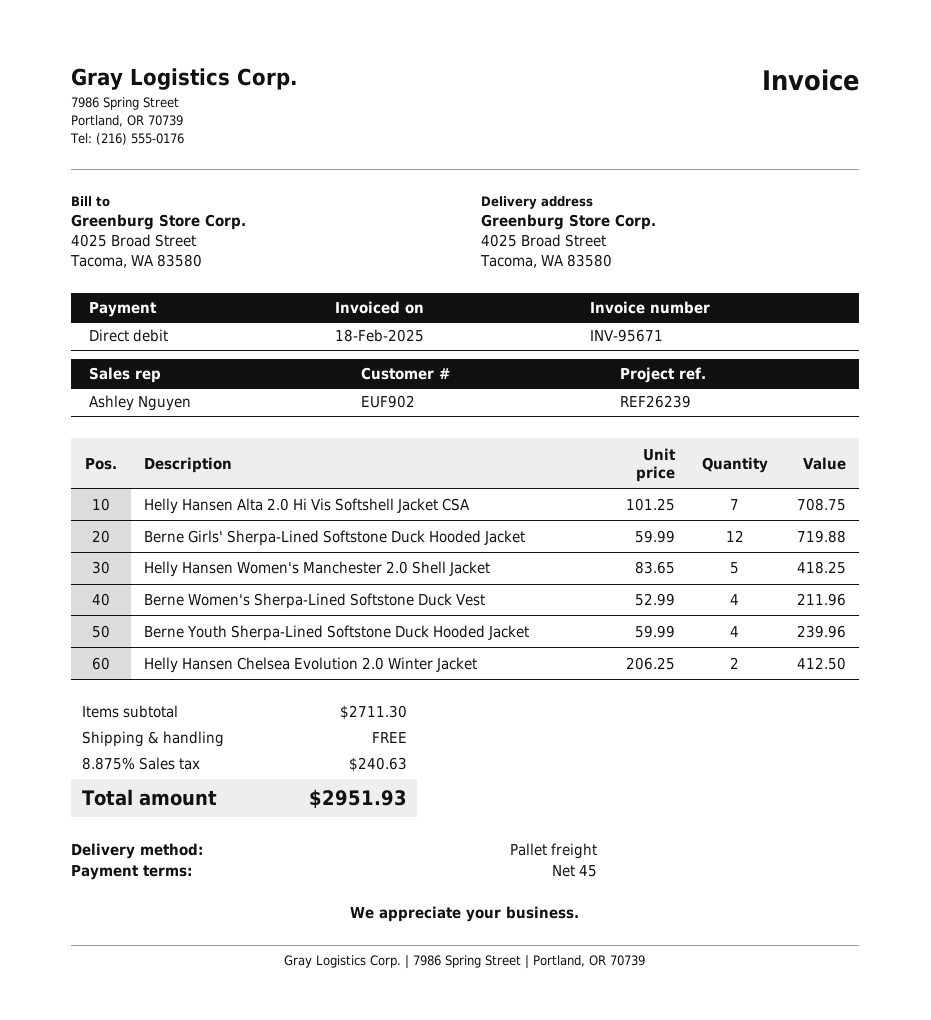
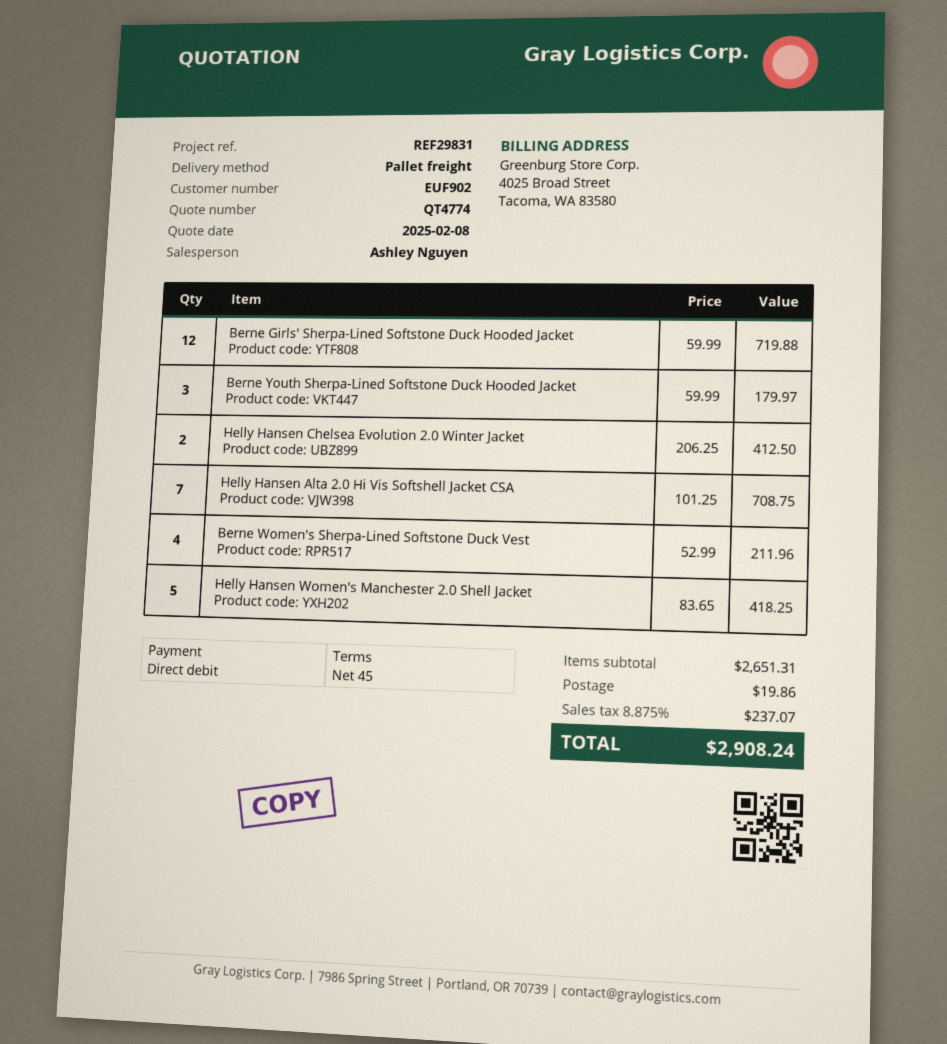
reference: REF26239 -> REF29831
Berne Youth Sherpa-Lined Softstone Duck Hooded Jacket: 4 x 59.99 = 239.96 -> 3 x 59.99 = 179.97
subtotal: 2711.30 -> 2651.31
shipping: 0.00 -> 19.86
tax: 8.875% = 240.63 -> 8.875% = 237.07
total: 2951.93 -> 2908.24

